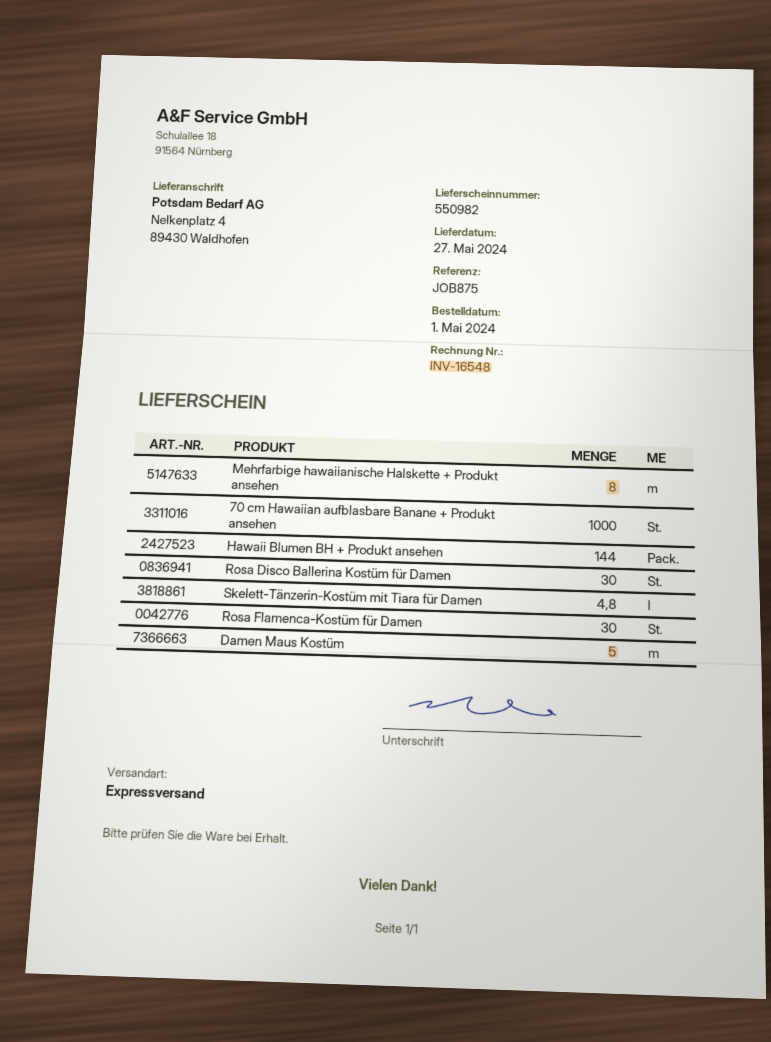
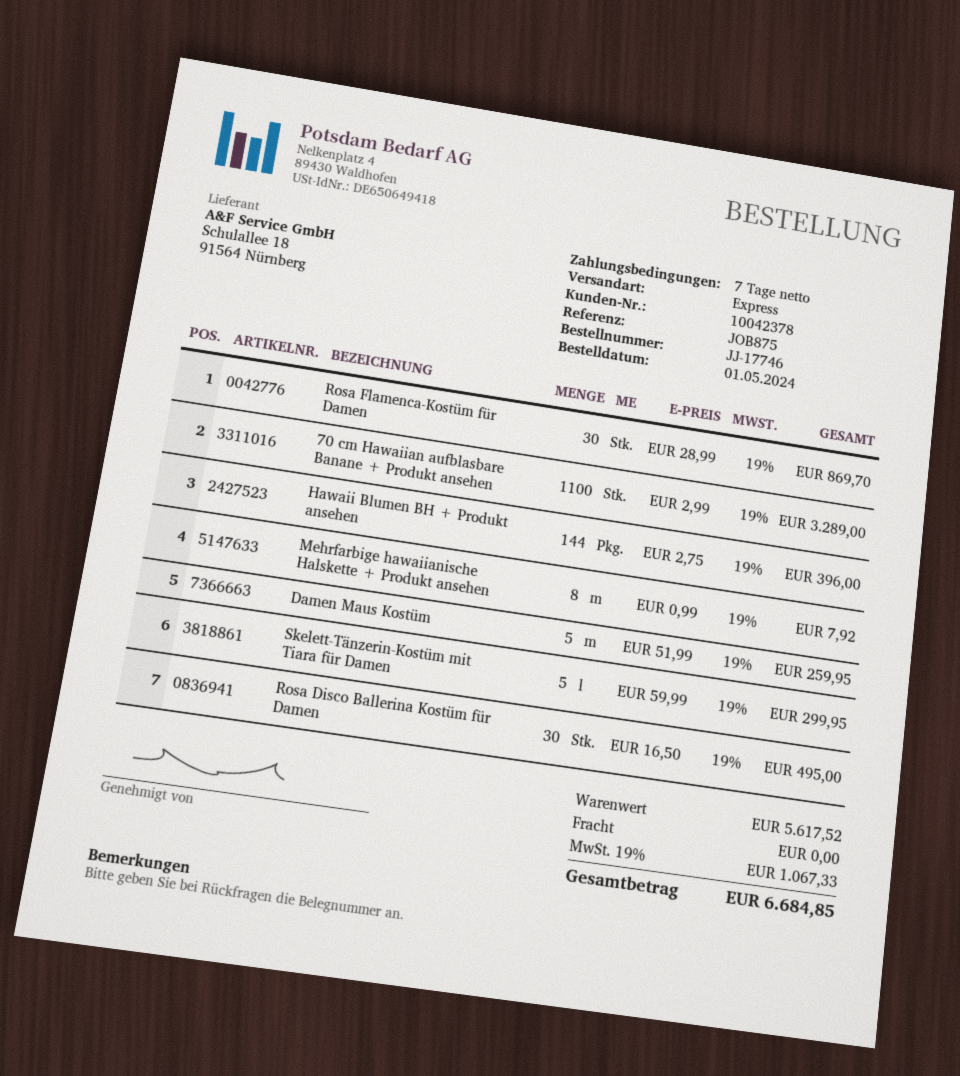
70 cm Hawaiian aufblasbare Banane + Produkt ansehen: 1000 -> 1100
Skelett-Tänzerin-Kostüm mit Tiara für Damen: 4.8 -> 5

